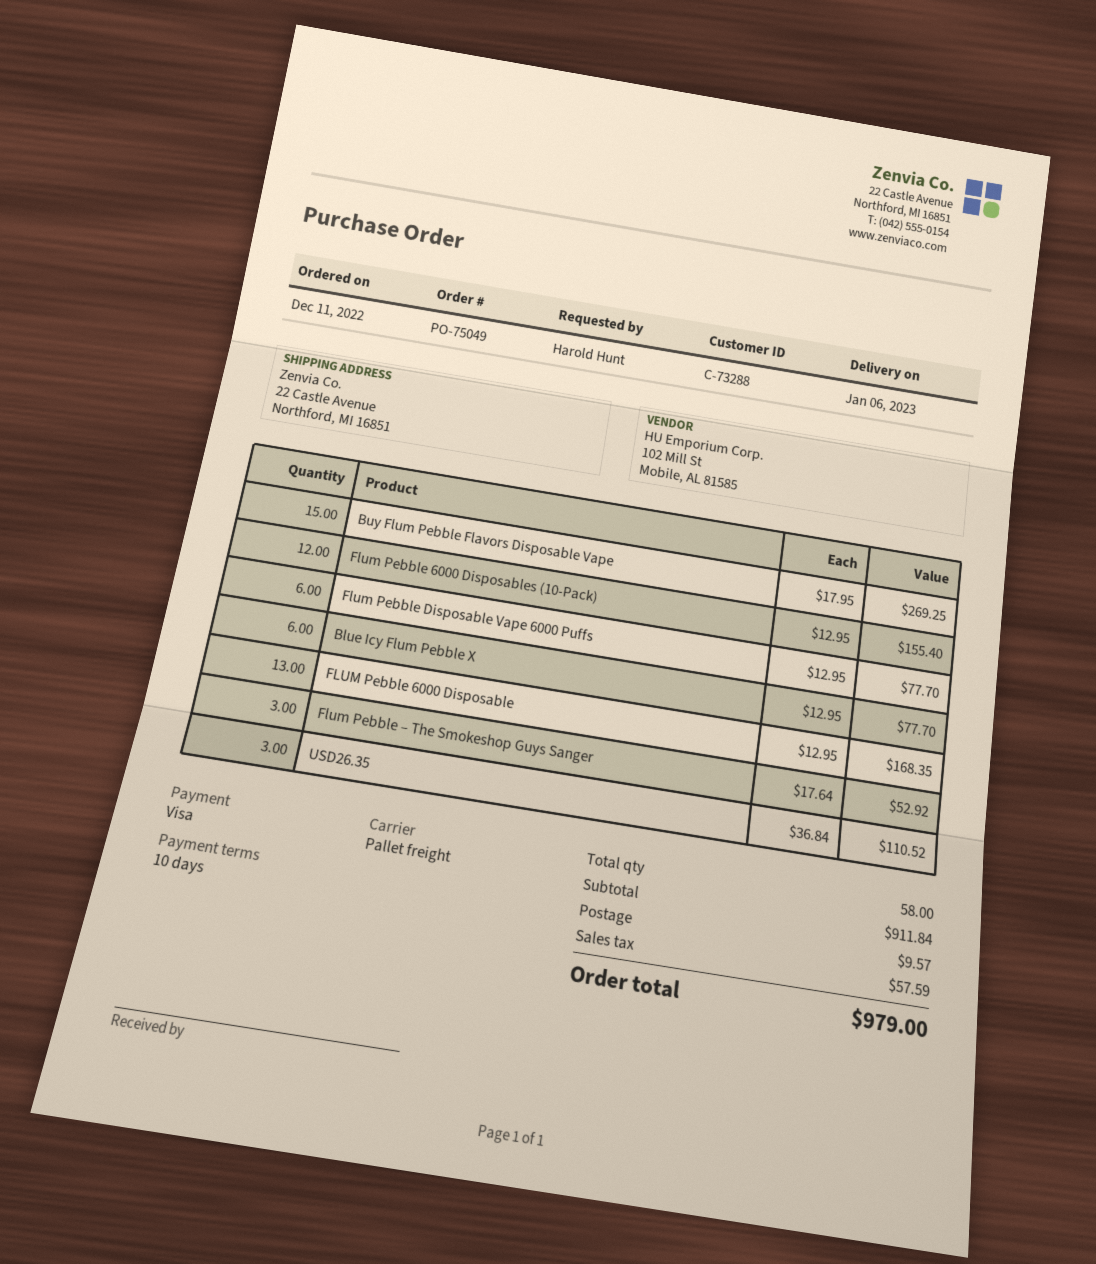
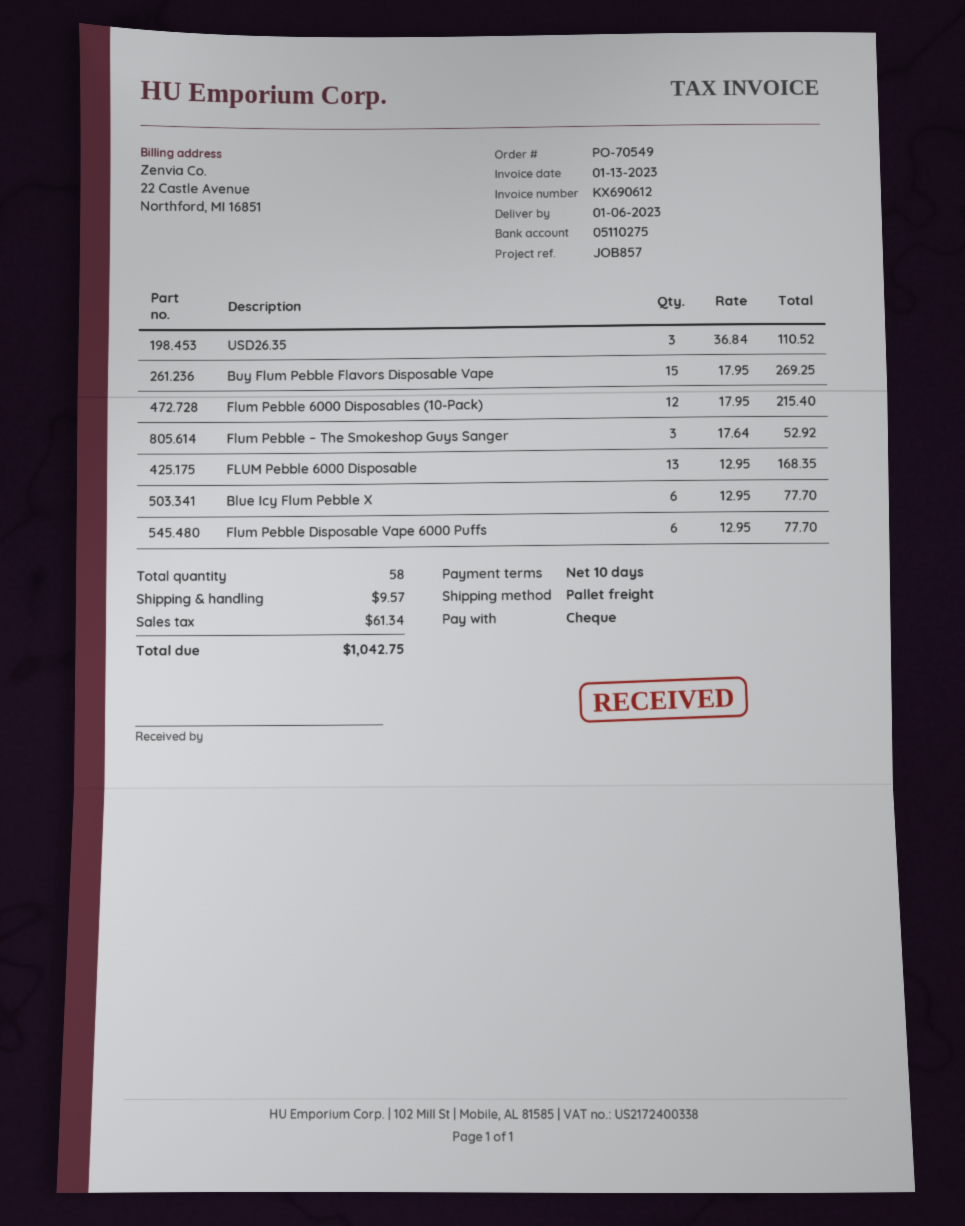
order number: PO-75049 -> PO-70549
payment method: Visa -> cheque
Flum Pebble 6000 Disposables (10-Pack): 12 x 12.95 = 155.40 -> 12 x 17.95 = 215.40
tax: 57.59 -> 61.34
total: 979.00 -> 1042.75

